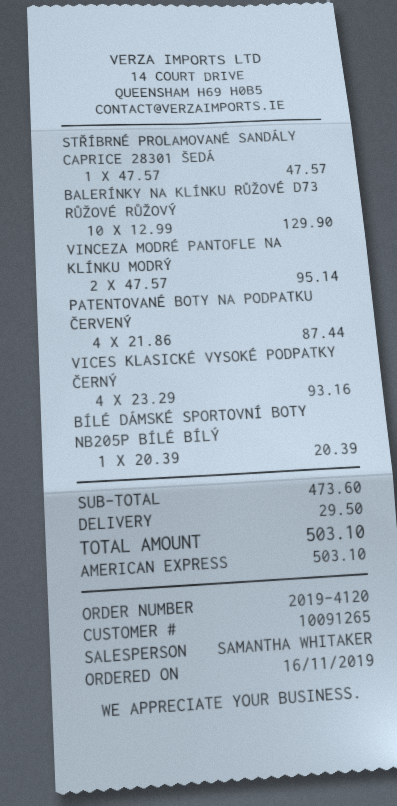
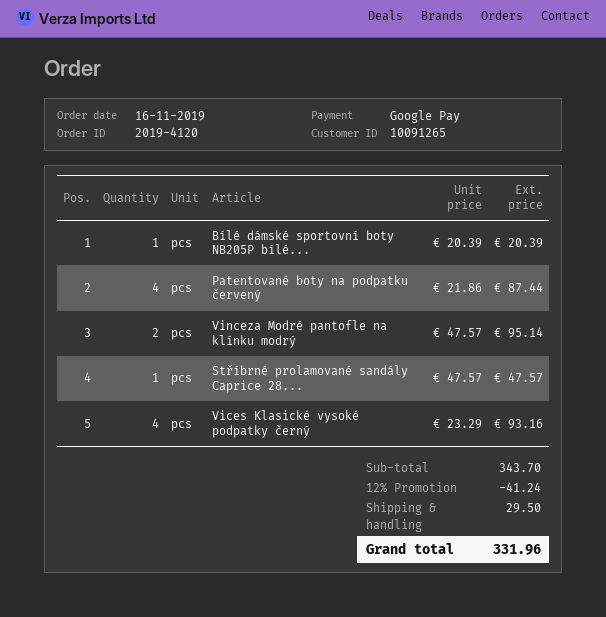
payment method: American Express -> Google Pay
BALERÍNKY NA KLÍNKU RŮŽOVÉ D73 RŮŽOVÉ RŮŽOVÝ: 10 x 12.99 = 129.90 -> none
subtotal: 473.60 -> 343.70
discount: none -> 12% = 41.24
total: 503.10 -> 331.96

